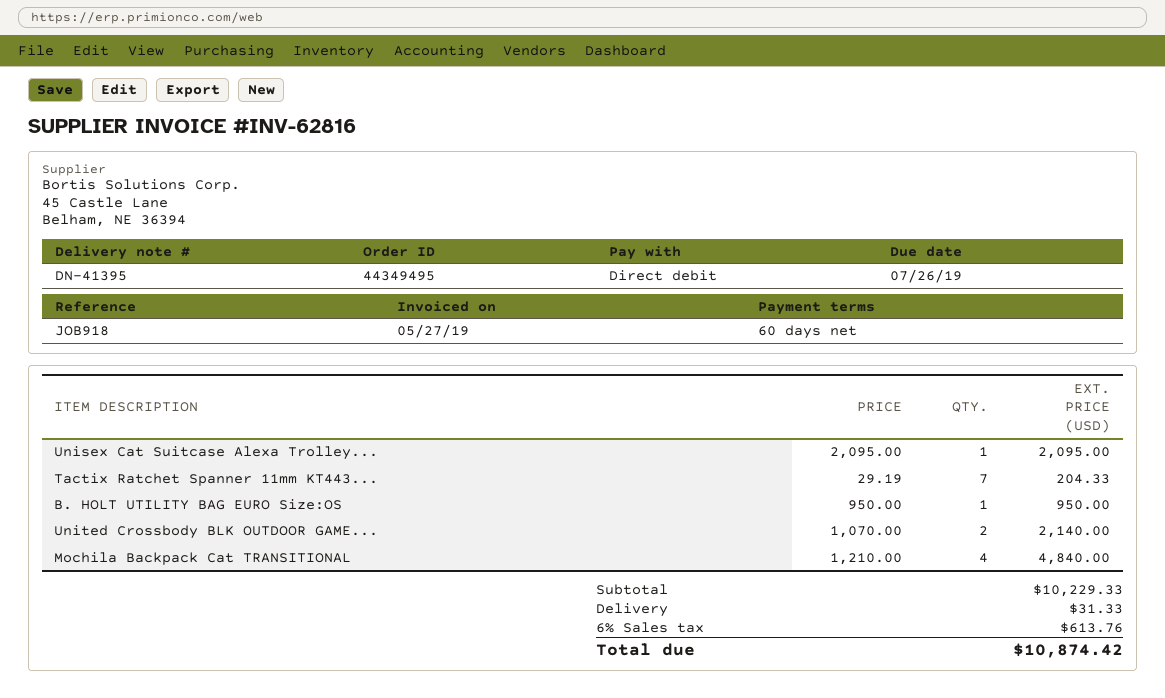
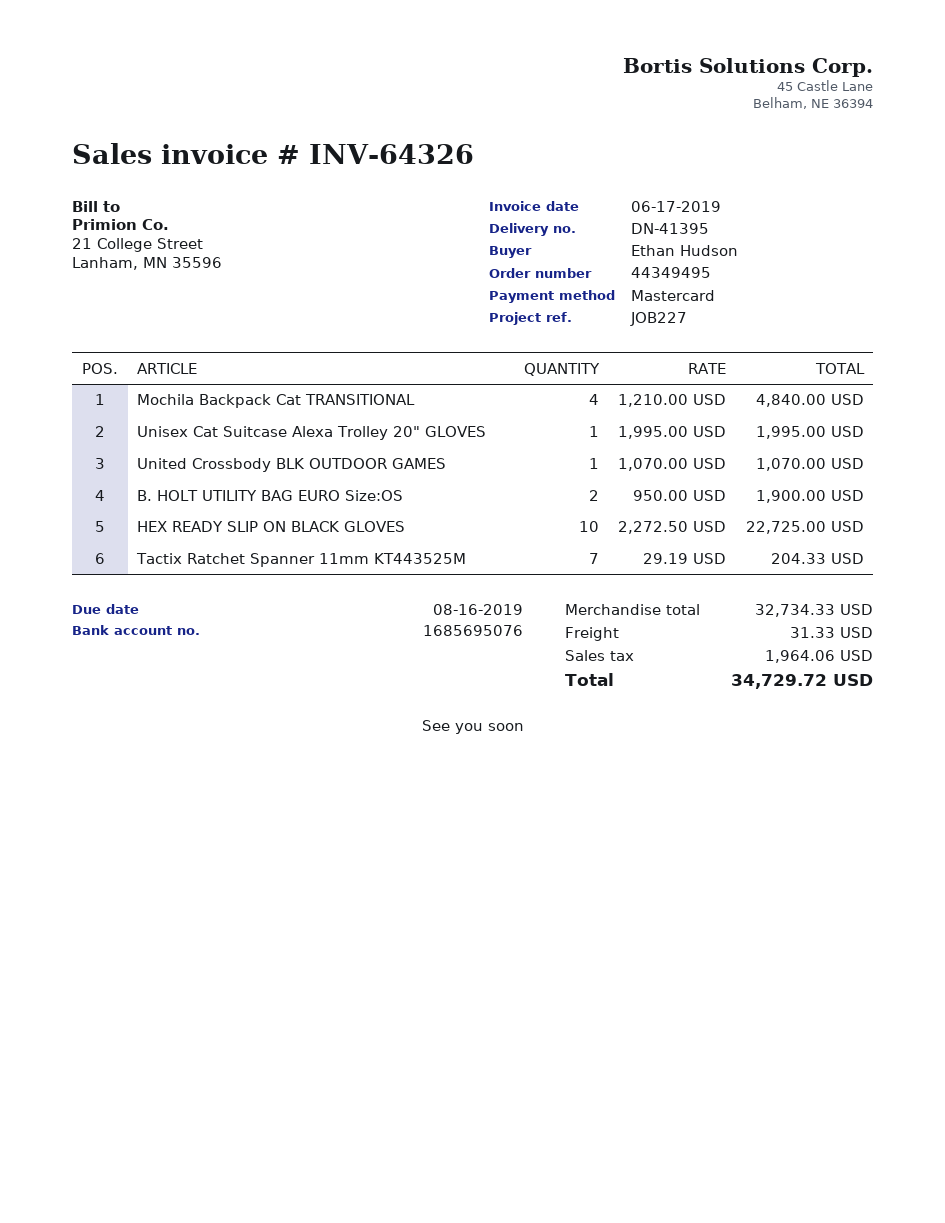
invoice number: INV-62816 -> INV-64326
invoice date: 2019-05-27 -> 2019-06-17
due date: 2019-07-26 -> 2019-08-16
reference: JOB918 -> JOB227
payment method: direct debit -> Mastercard
Unisex Cat Suitcase Alexa Trolley...: 1 x 2095.00 = 2095.00 -> 1 x 1995.00 = 1995.00
B. HOLT UTILITY BAG EURO Size:OS: 1 x 950.00 = 950.00 -> 2 x 950.00 = 1900.00
United Crossbody BLK OUTDOOR GAME...: 2 x 1070.00 = 2140.00 -> 1 x 1070.00 = 1070.00
HEX READY SLIP ON BLACK GLOVES: none -> 10 x 2272.50 = 22725.00
subtotal: 10229.33 -> 32734.33
tax: 613.76 -> 1964.06
total: 10874.42 -> 34729.72

